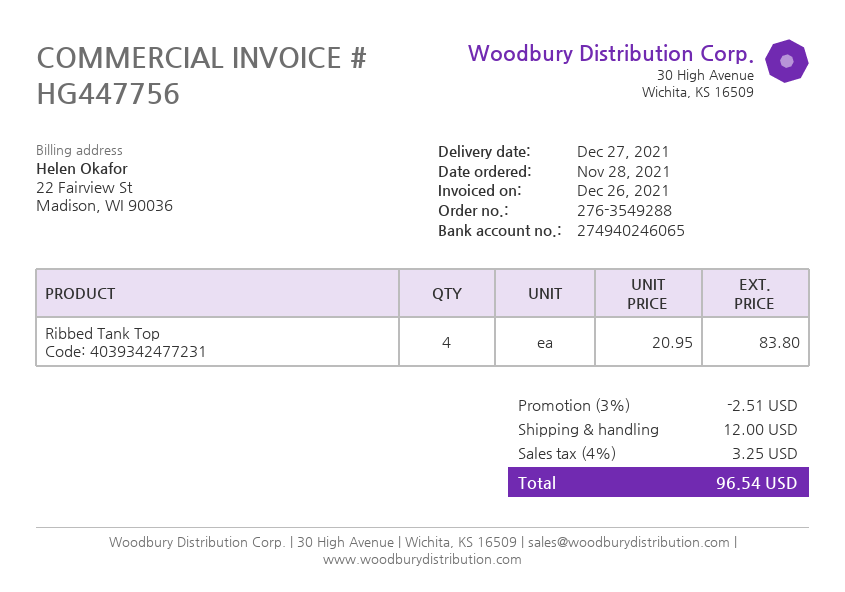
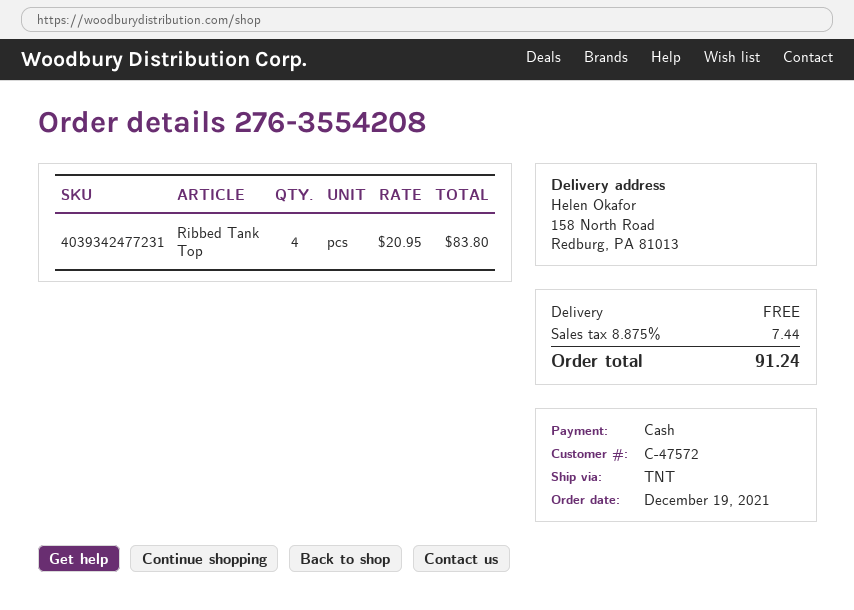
order number: 276-3549288 -> 276-3554208
order date: 2021-11-28 -> 2021-12-19
discount: 3% = 2.51 -> none
shipping: 12.00 -> 0.00
tax: 4% = 3.25 -> 8.875% = 7.44
total: 96.54 -> 91.24

